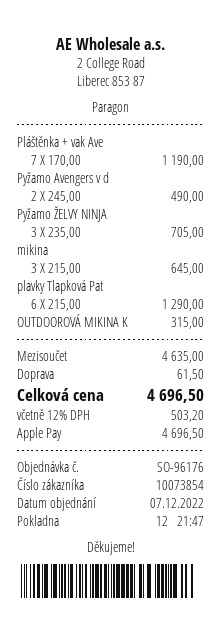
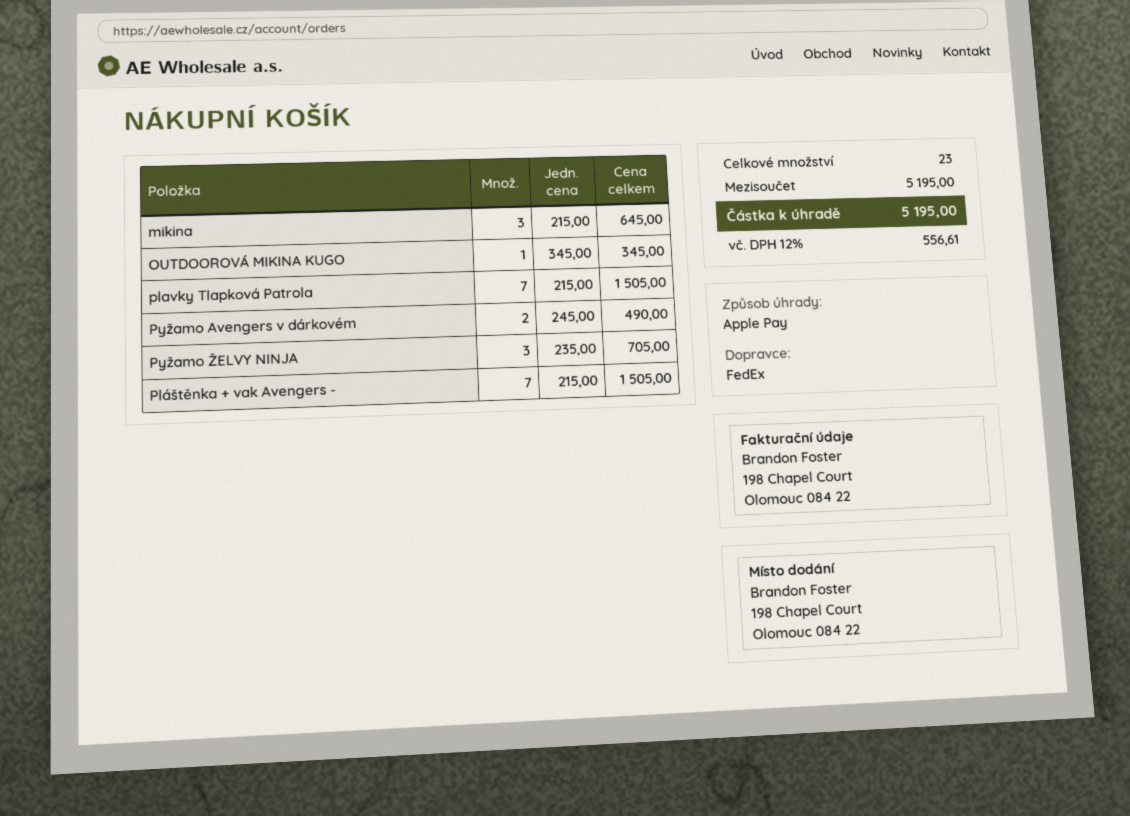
Pláštěnka + vak Ave: 7 x 170.00 = 1190.00 -> 7 x 215.00 = 1505.00
plavky Tlapková Pat: 6 x 215.00 = 1290.00 -> 7 x 215.00 = 1505.00
OUTDOOROVÁ MIKINA K: 1 x 315.00 = 315.00 -> 1 x 345.00 = 345.00
subtotal: 4635.00 -> 5195.00
shipping: 61.50 -> none
tax: 12% = 503.20 -> 12% = 556.61
total: 4696.50 -> 5195.00

